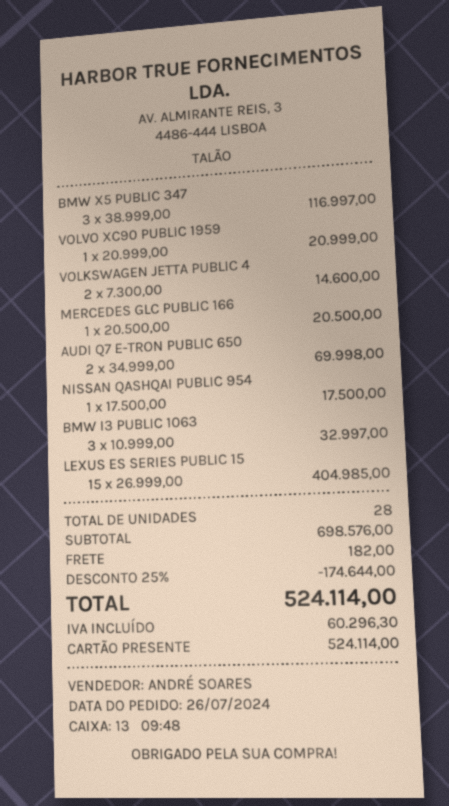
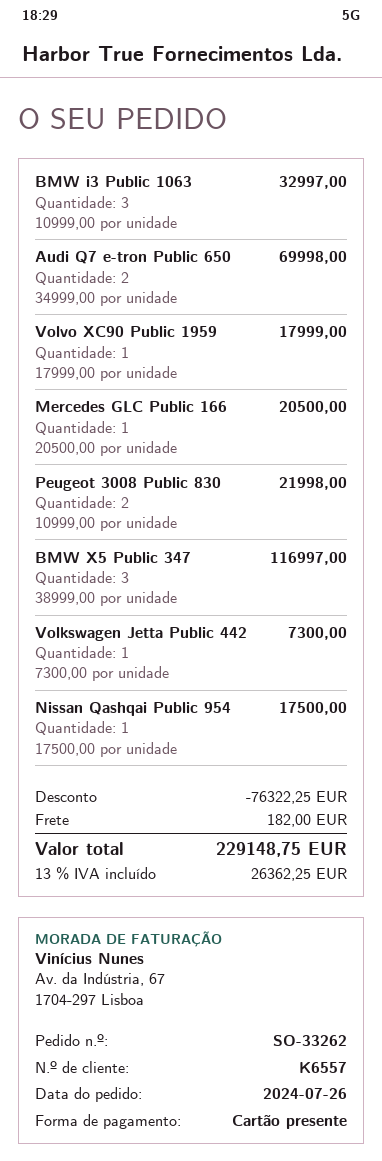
VOLVO XC90 PUBLIC 1959: 1 x 20999.00 = 20999.00 -> 1 x 17999.00 = 17999.00
VOLKSWAGEN JETTA PUBLIC 4: 2 x 7300.00 = 14600.00 -> 1 x 7300.00 = 7300.00
LEXUS ES SERIES PUBLIC 15: 15 x 26999.00 = 404985.00 -> none
Peugeot 3008 Public 830: none -> 2 x 10999.00 = 21998.00
discount: 174644.00 -> 76322.25
tax: 60296.30 -> 26362.25
total: 524114.00 -> 229148.75

